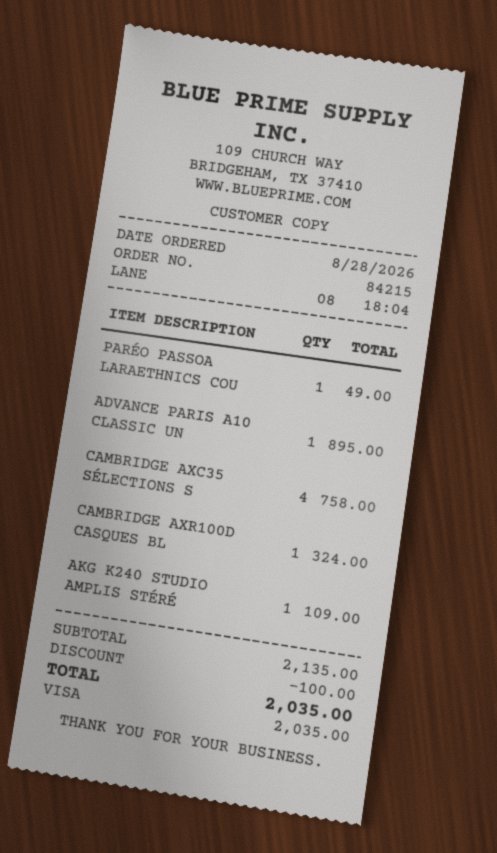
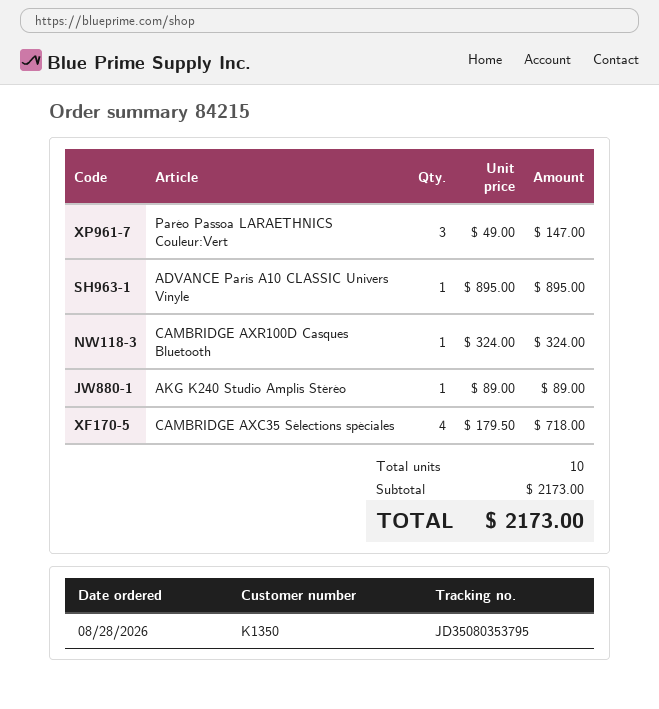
PARÉO PASSOA LARAETHNICS COU: 1 for 49.00 -> 3 for 147.00
CAMBRIDGE AXC35 SÉLECTIONS S: 4 for 758.00 -> 4 for 718.00
AKG K240 STUDIO AMPLIS STÉRÉ: 1 for 109.00 -> 1 for 89.00
subtotal: 2135.00 -> 2173.00
discount: 100.00 -> none
total: 2035.00 -> 2173.00

